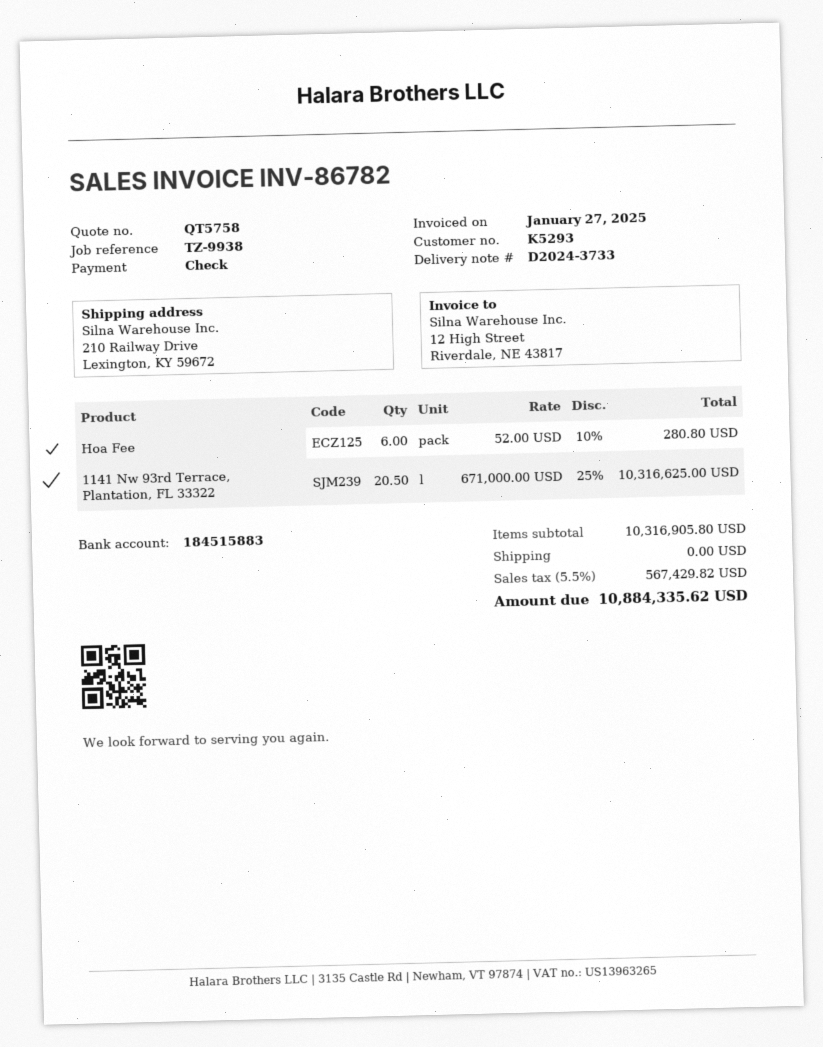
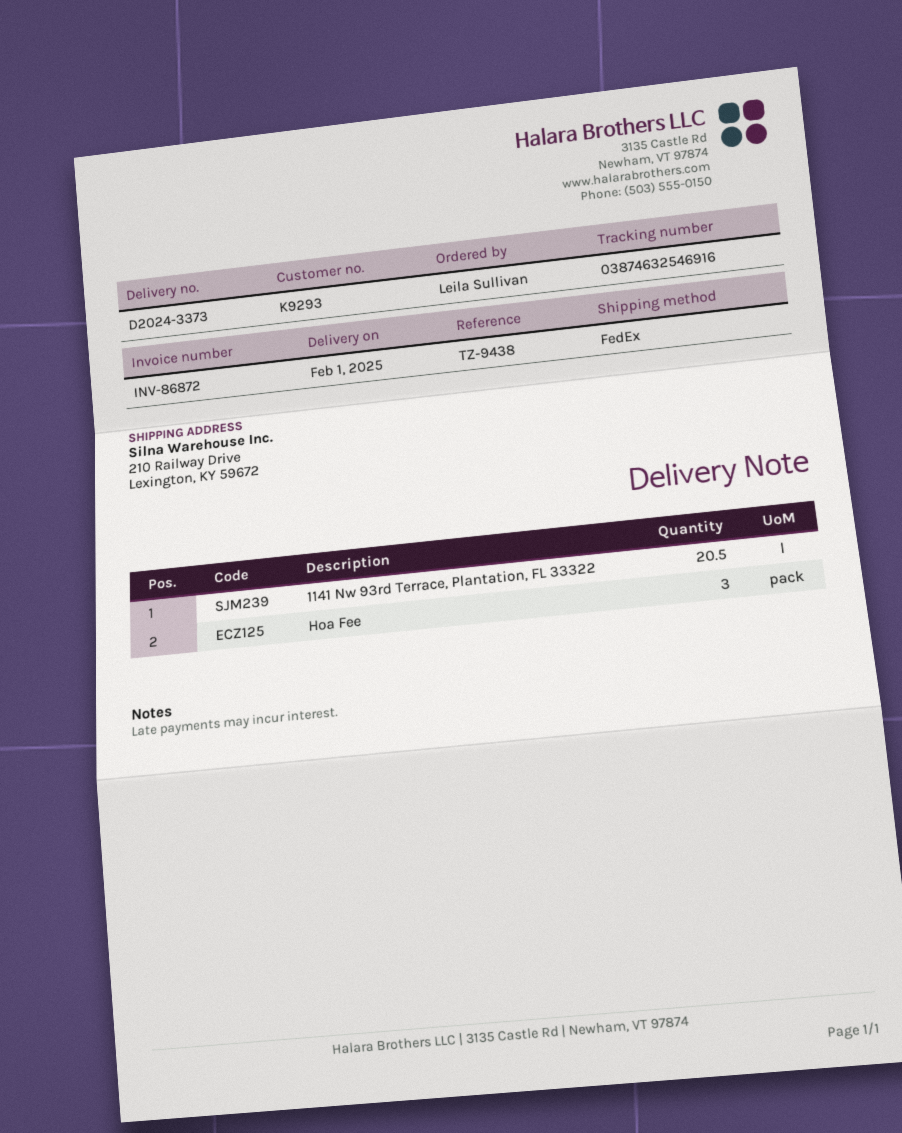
delivery note number: D2024-3733 -> D2024-3373
invoice number: INV-86782 -> INV-86872
customer number: K5293 -> K9293
reference: TZ-9938 -> TZ-9438
Hoa Fee: 6 -> 3

